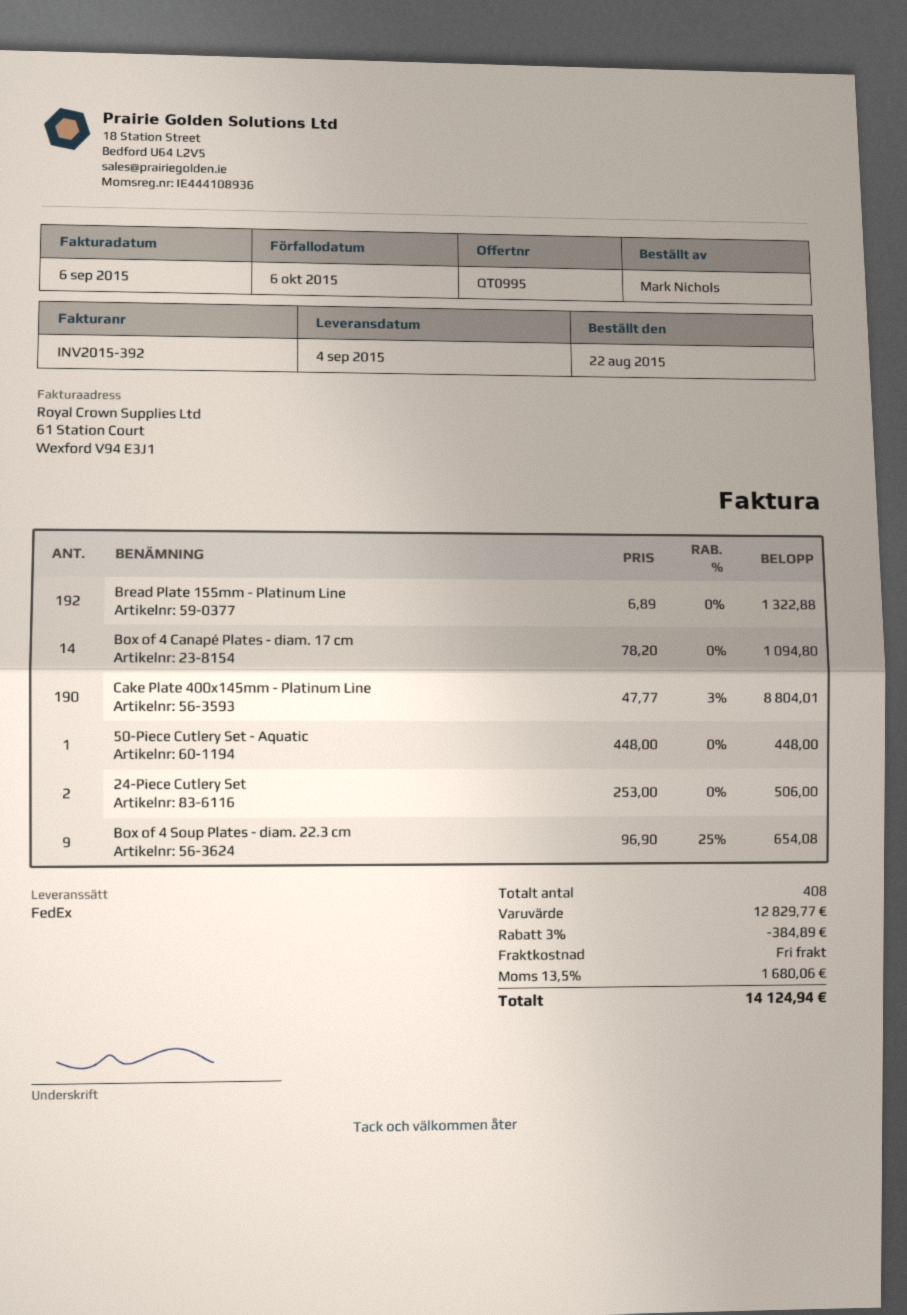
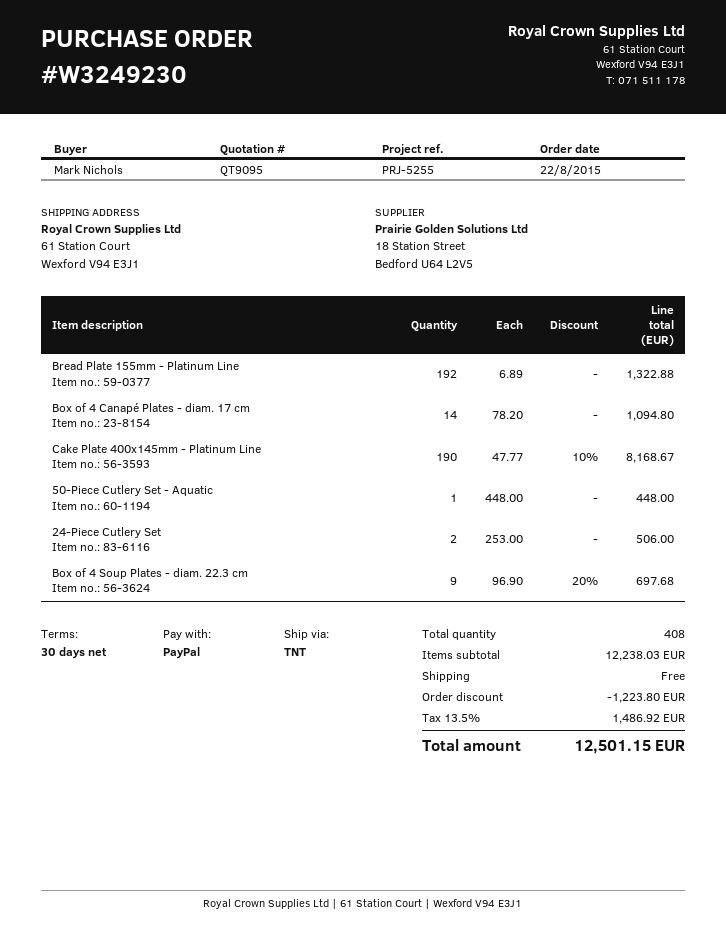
quote number: QT0995 -> QT9095
shipping method: FedEx -> TNT
Cake Plate 400x145mm - Platinum Line: 190 x 47.77 - 3% = 8804.01 -> 190 x 47.77 - 10% = 8168.67
Box of 4 Soup Plates - diam. 22.3 cm: 9 x 96.90 - 25% = 654.08 -> 9 x 96.90 - 20% = 697.68
subtotal: 12829.77 -> 12238.03
discount: 384.89 -> 1223.80
tax: 13.5% = 1680.06 -> 13.5% = 1486.92
total: 14124.94 -> 12501.15

